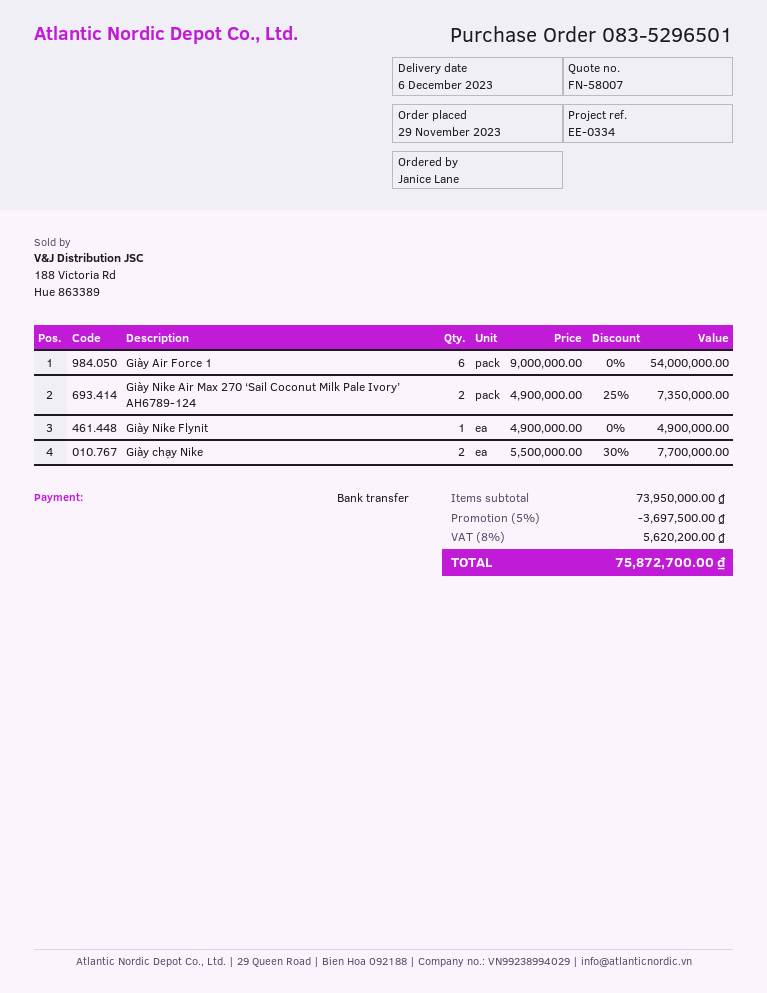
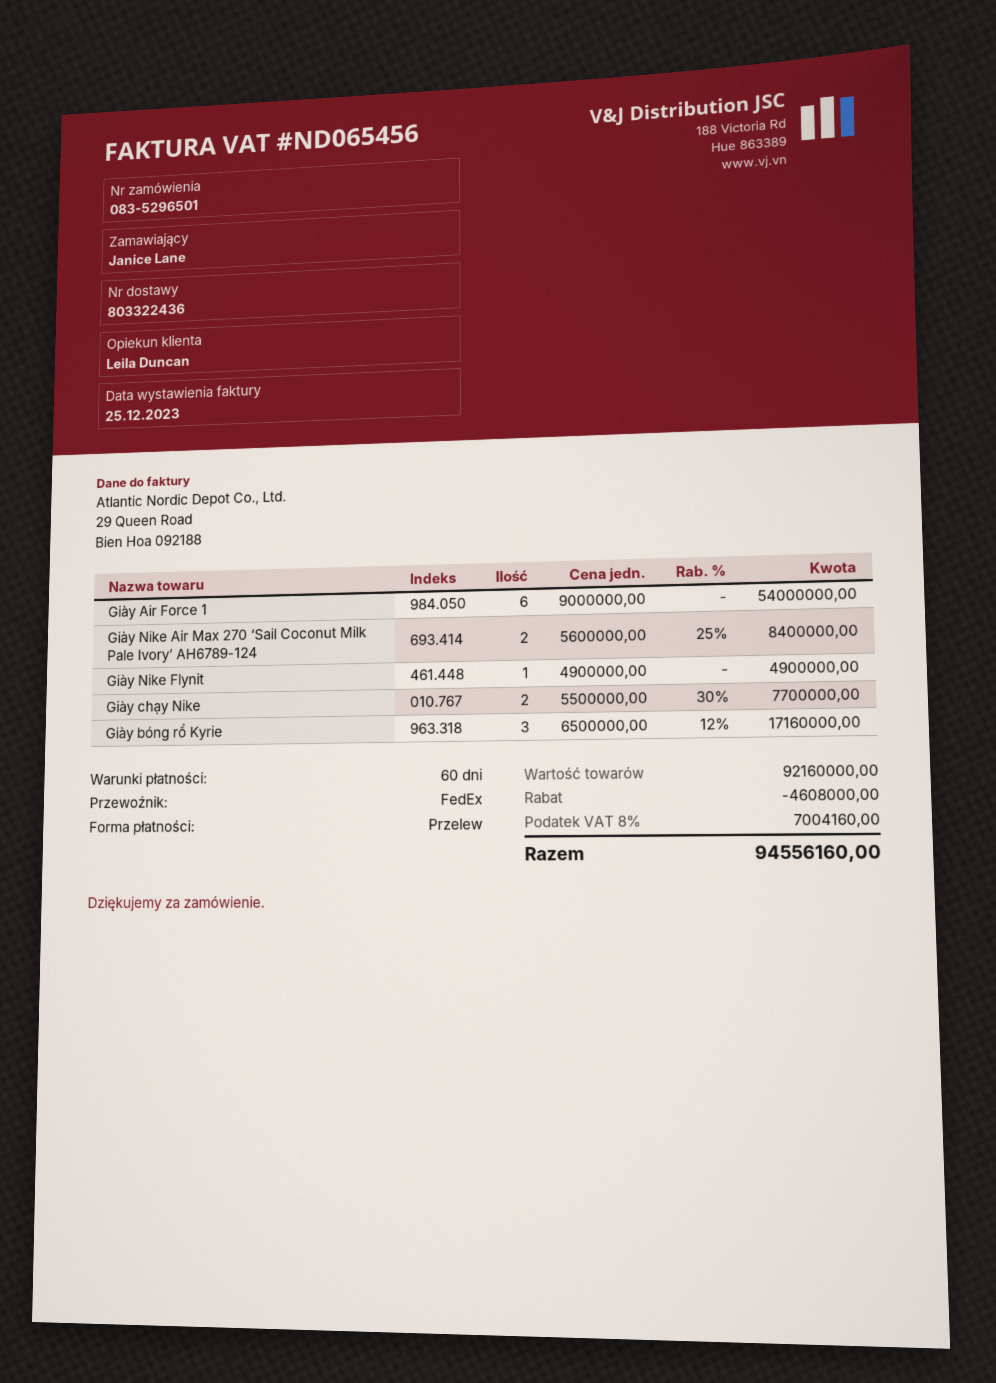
Giày Nike Air Max 270 ‘Sail Coconut Milk Pale Ivory’ AH6789-124: 2 x 4900000.00 - 25% = 7350000.00 -> 2 x 5600000.00 - 25% = 8400000.00
Giày bóng rổ Kyrie: none -> 3 x 6500000.00 - 12% = 17160000.00
subtotal: 73950000.00 -> 92160000.00
discount: 3697500.00 -> 4608000.00
tax: 8% = 5620200.00 -> 8% = 7004160.00
total: 75872700.00 -> 94556160.00

